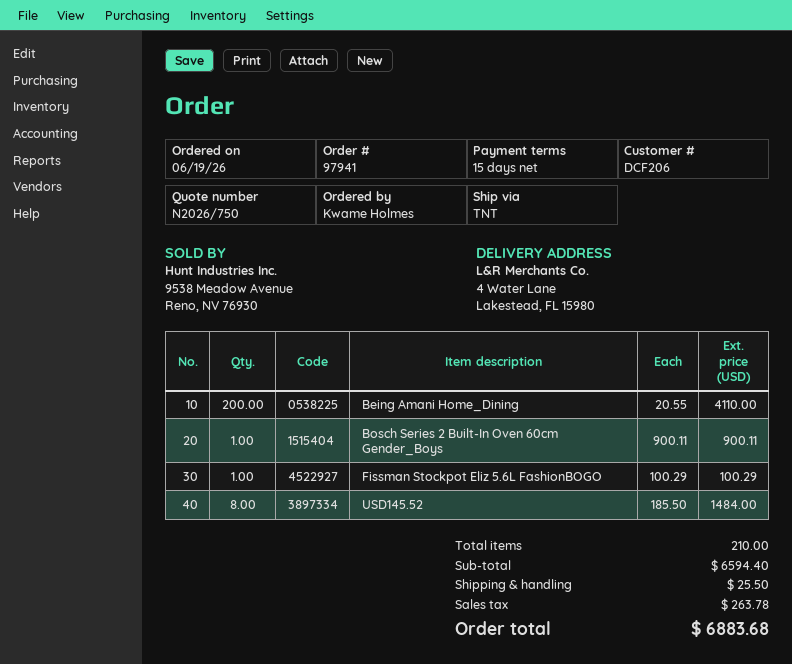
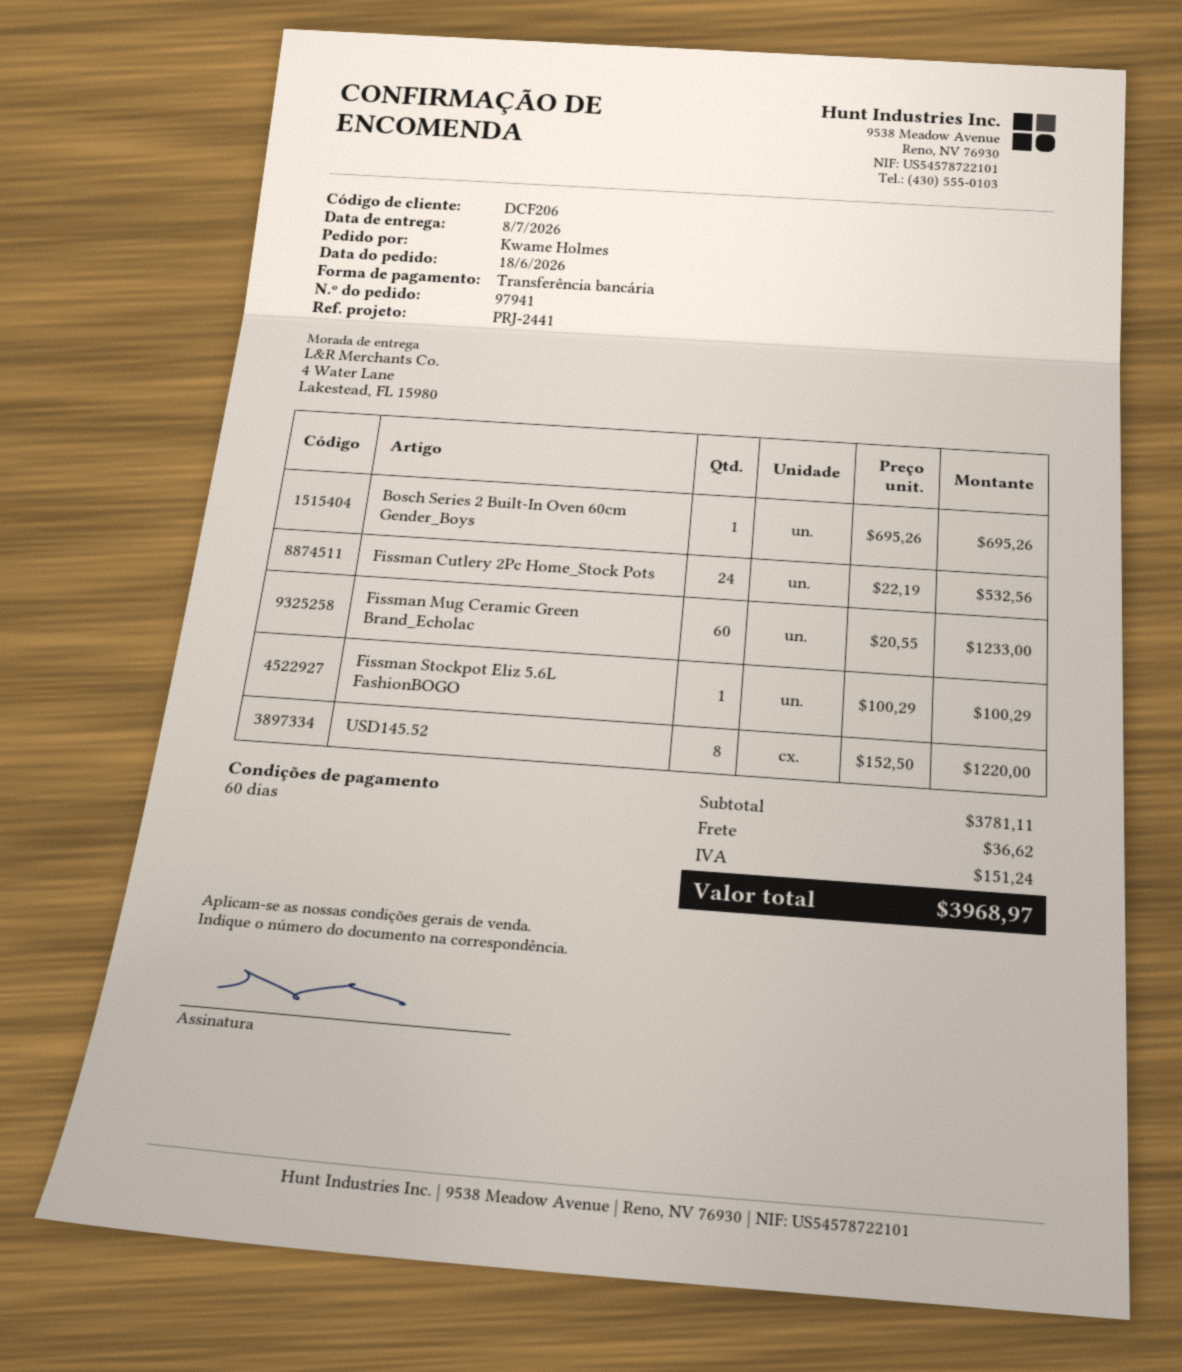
order date: 2026-06-19 -> 2026-06-18
payment terms: 15 days -> 60 days
Being Amani Home_Dining: 200 x 20.55 = 4110.00 -> none
Bosch Series 2 Built-In Oven 60cm Gender_Boys: 1 x 900.11 = 900.11 -> 1 x 695.26 = 695.26
USD145.52: 8 x 185.50 = 1484.00 -> 8 x 152.50 = 1220.00
Fissman Cutlery 2Pc Home_Stock Pots: none -> 24 x 22.19 = 532.56
Fissman Mug Ceramic Green Brand_Echolac: none -> 60 x 20.55 = 1233.00
subtotal: 6594.40 -> 3781.11
shipping: 25.50 -> 36.62
tax: 263.78 -> 151.24
total: 6883.68 -> 3968.97

